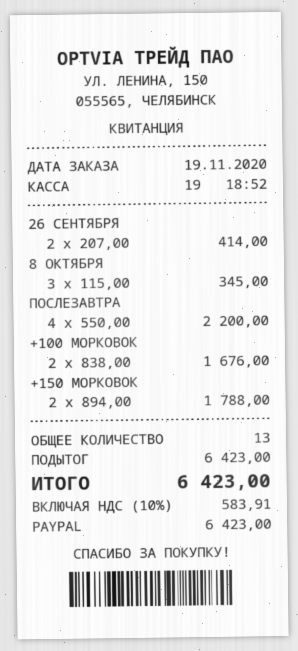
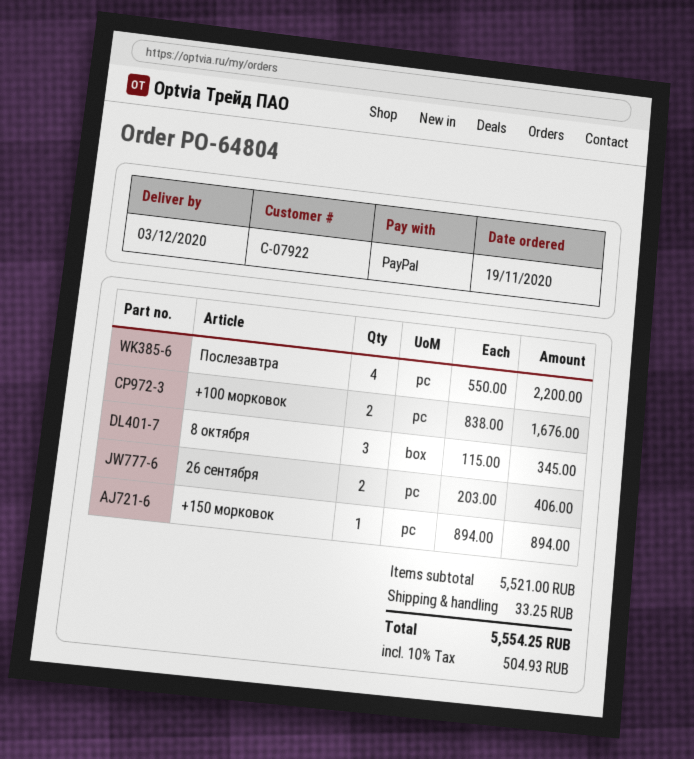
26 СЕНТЯБРЯ: 2 x 207.00 = 414.00 -> 2 x 203.00 = 406.00
+150 МОРКОВОК: 2 x 894.00 = 1788.00 -> 1 x 894.00 = 894.00
subtotal: 6423.00 -> 5521.00
shipping: none -> 33.25
tax: 10% = 583.91 -> 10% = 504.93
total: 6423.00 -> 5554.25

